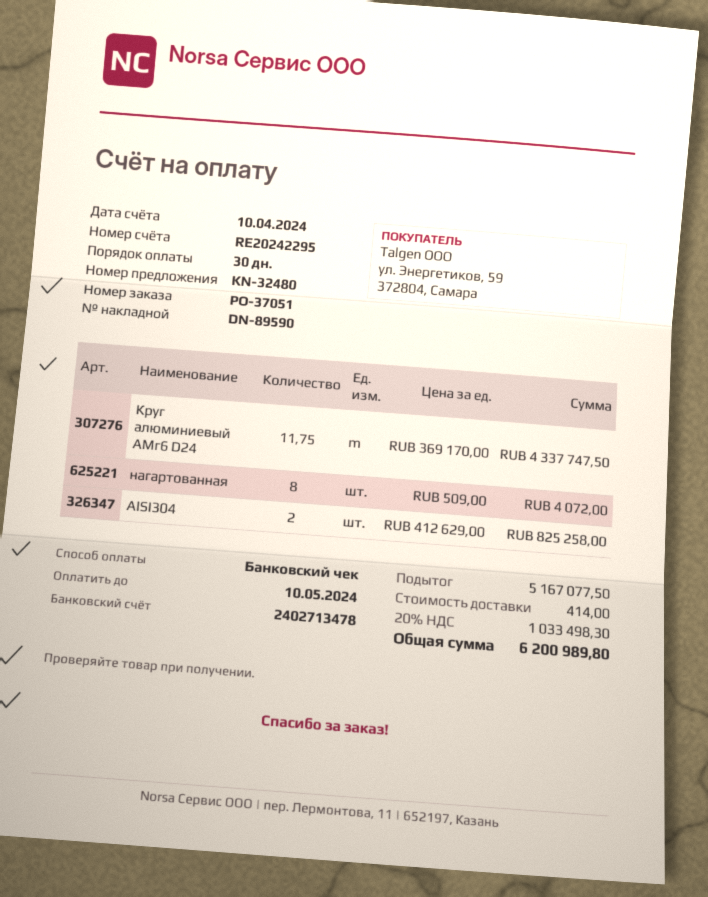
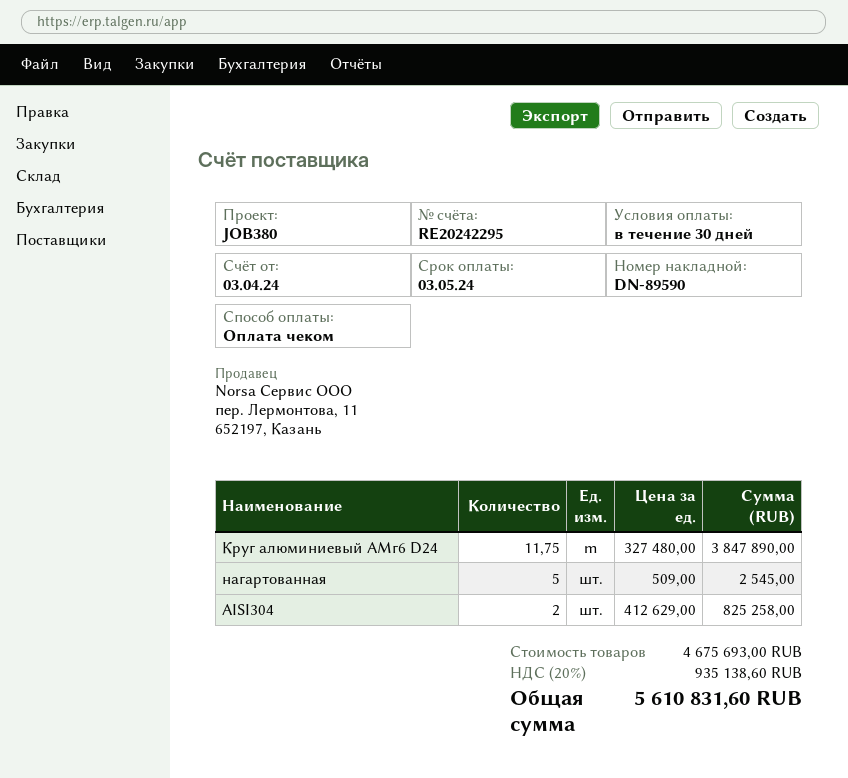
invoice date: 2024-04-10 -> 2024-04-03
due date: 2024-05-10 -> 2024-05-03
Круг алюминиевый АМг6 D24: 11.75 x 369170.00 = 4337747.50 -> 11.75 x 327480.00 = 3847890.00
нагартованная: 8 x 509.00 = 4072.00 -> 5 x 509.00 = 2545.00
subtotal: 5167077.50 -> 4675693.00
shipping: 414.00 -> none
tax: 20% = 1033498.30 -> 20% = 935138.60
total: 6200989.80 -> 5610831.60

